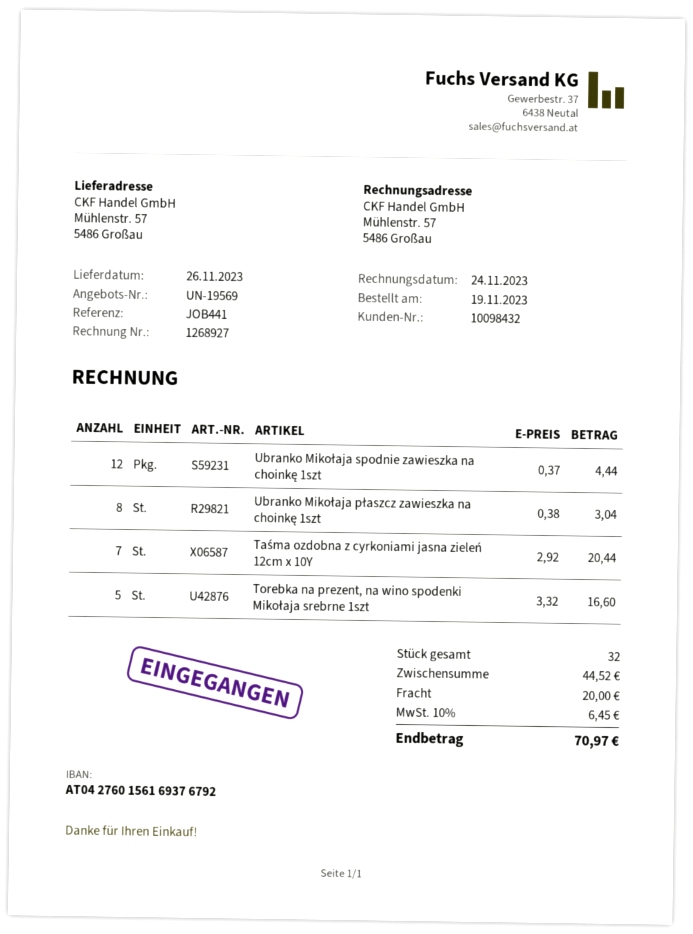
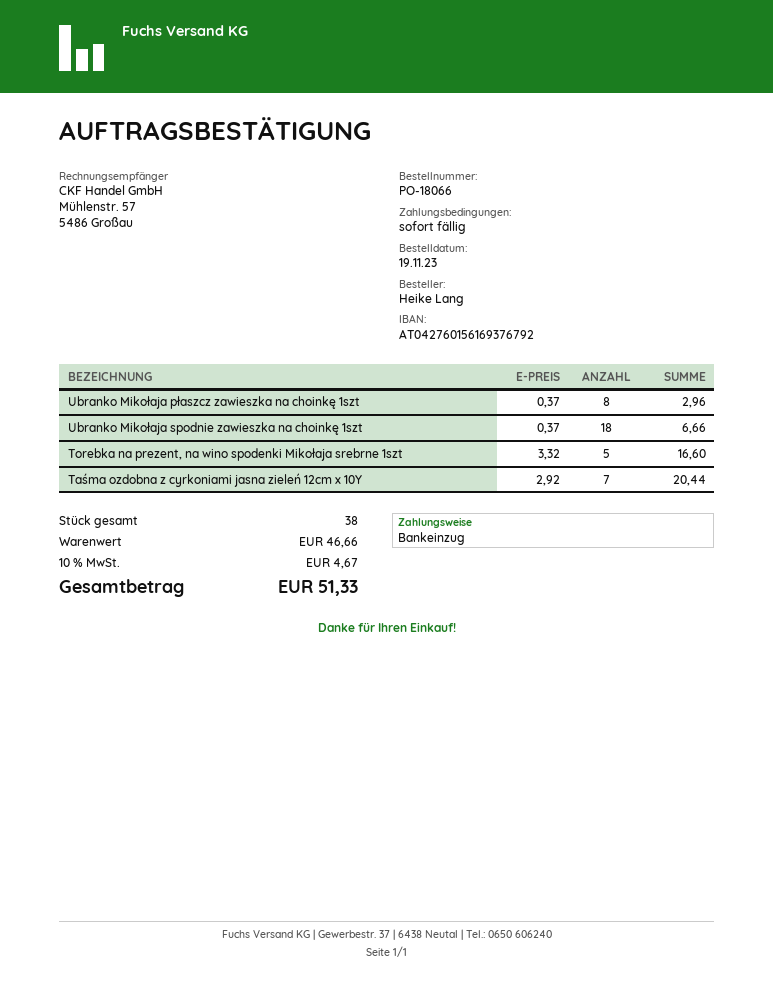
Ubranko Mikołaja spodnie zawieszka na choinkę 1szt: 12 x 0.37 = 4.44 -> 18 x 0.37 = 6.66
Ubranko Mikołaja płaszcz zawieszka na choinkę 1szt: 8 x 0.38 = 3.04 -> 8 x 0.37 = 2.96
total quantity: 32 -> 38
subtotal: 44.52 -> 46.66
shipping: 20.00 -> none
tax: 10% = 6.45 -> 10% = 4.67
total: 70.97 -> 51.33

